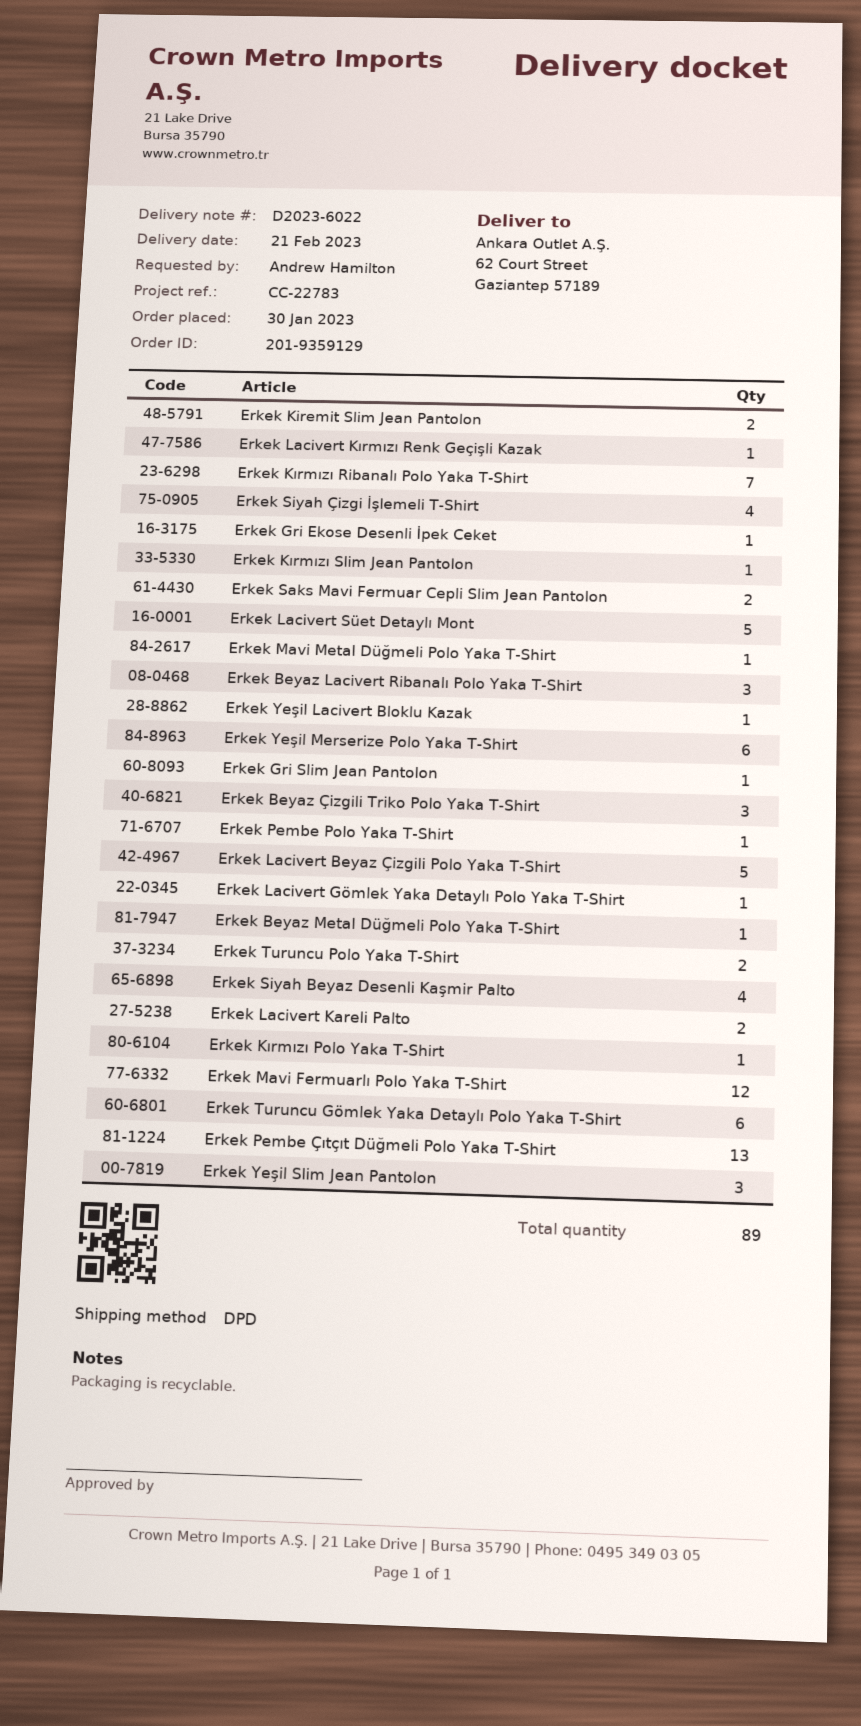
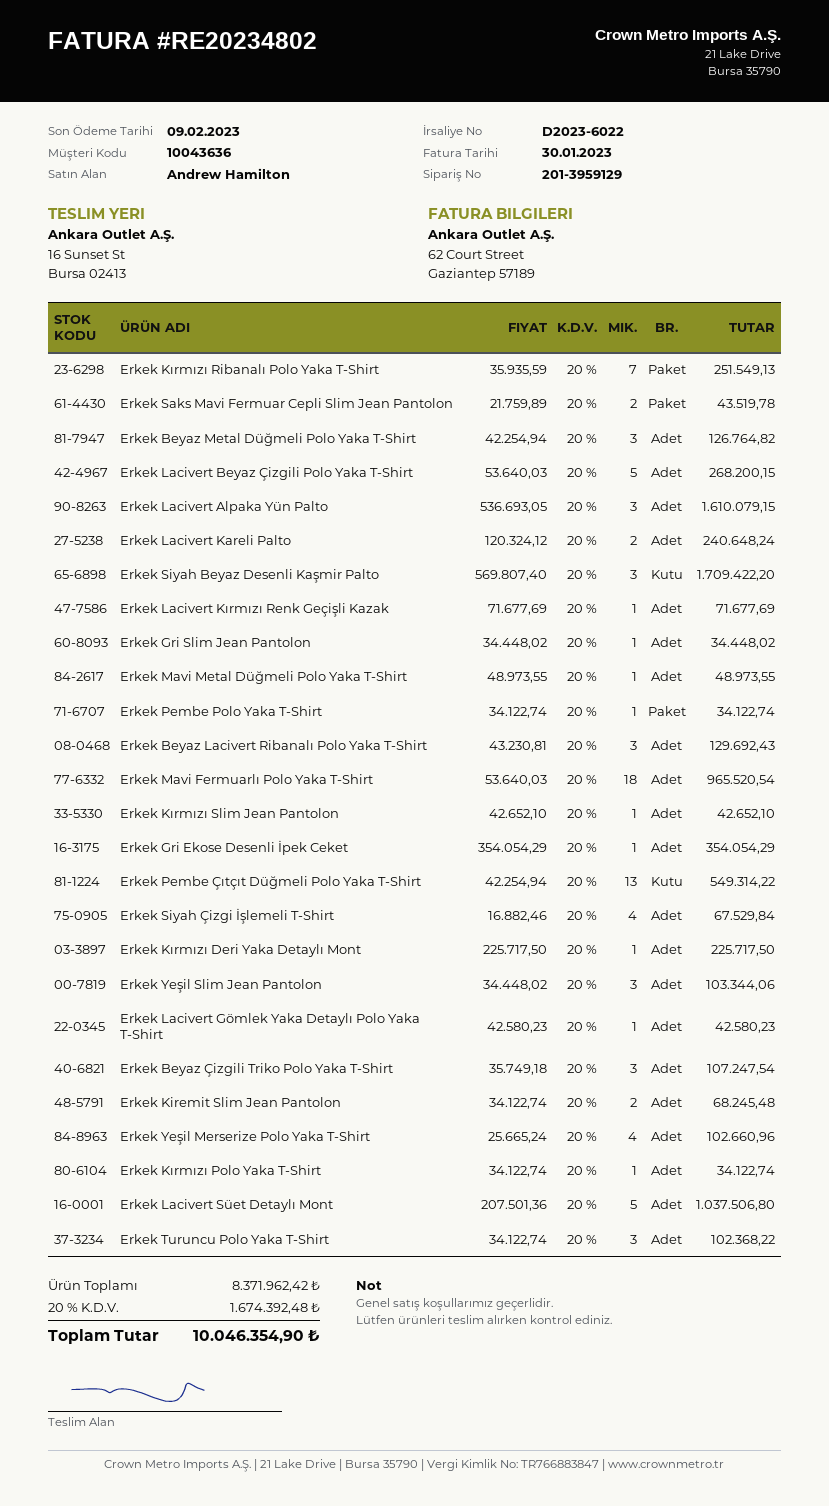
order number: 201-9359129 -> 201-3959129
ship to: 62 Court Street, Gaziantep 57189 -> 16 Sunset St, Bursa 02413
Erkek Yeşil Lacivert Bloklu Kazak: 1 -> none
Erkek Yeşil Merserize Polo Yaka T-Shirt: 6 -> 4
Erkek Beyaz Metal Düğmeli Polo Yaka T-Shirt: 1 -> 3
Erkek Turuncu Polo Yaka T-Shirt: 2 -> 3
Erkek Siyah Beyaz Desenli Kaşmir Palto: 4 -> 3
Erkek Mavi Fermuarlı Polo Yaka T-Shirt: 12 -> 18
Erkek Turuncu Gömlek Yaka Detaylı Polo Yaka T-Shirt: 6 -> none
Erkek Lacivert Alpaka Yün Palto: none -> 3
Erkek Kırmızı Deri Yaka Detaylı Mont: none -> 1

